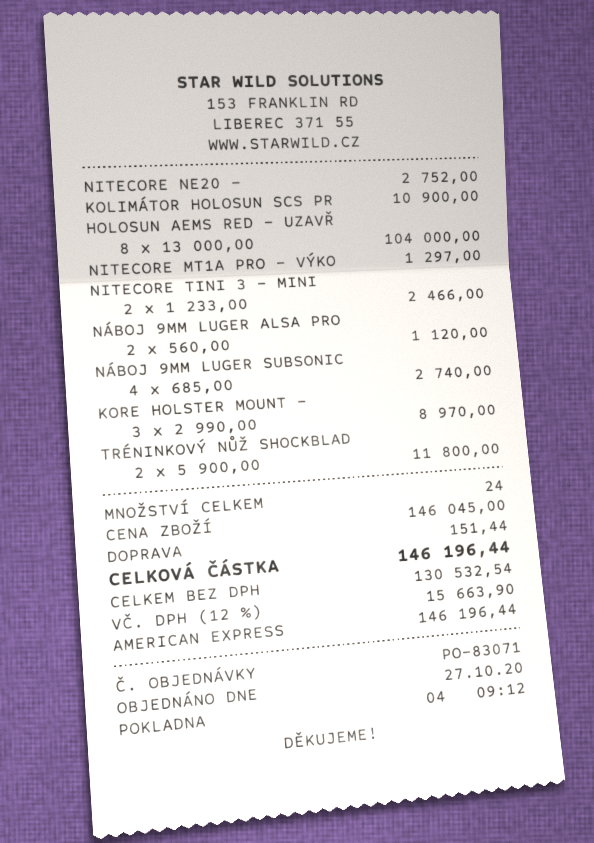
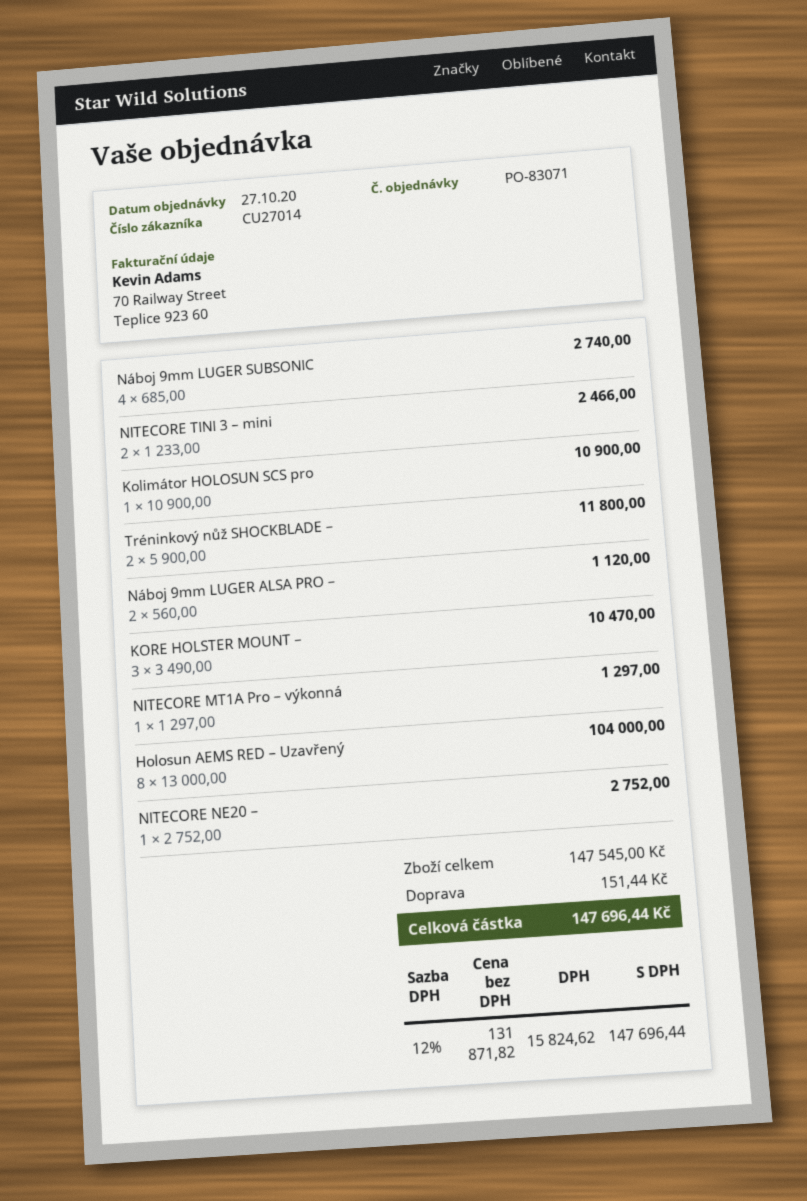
KORE HOLSTER MOUNT –: 3 x 2990.00 = 8970.00 -> 3 x 3490.00 = 10470.00
subtotal: 146045.00 -> 147545.00
net: 130532.54 -> 131871.82
tax: 12% = 15663.90 -> 12% = 15824.62
total: 146196.44 -> 147696.44

